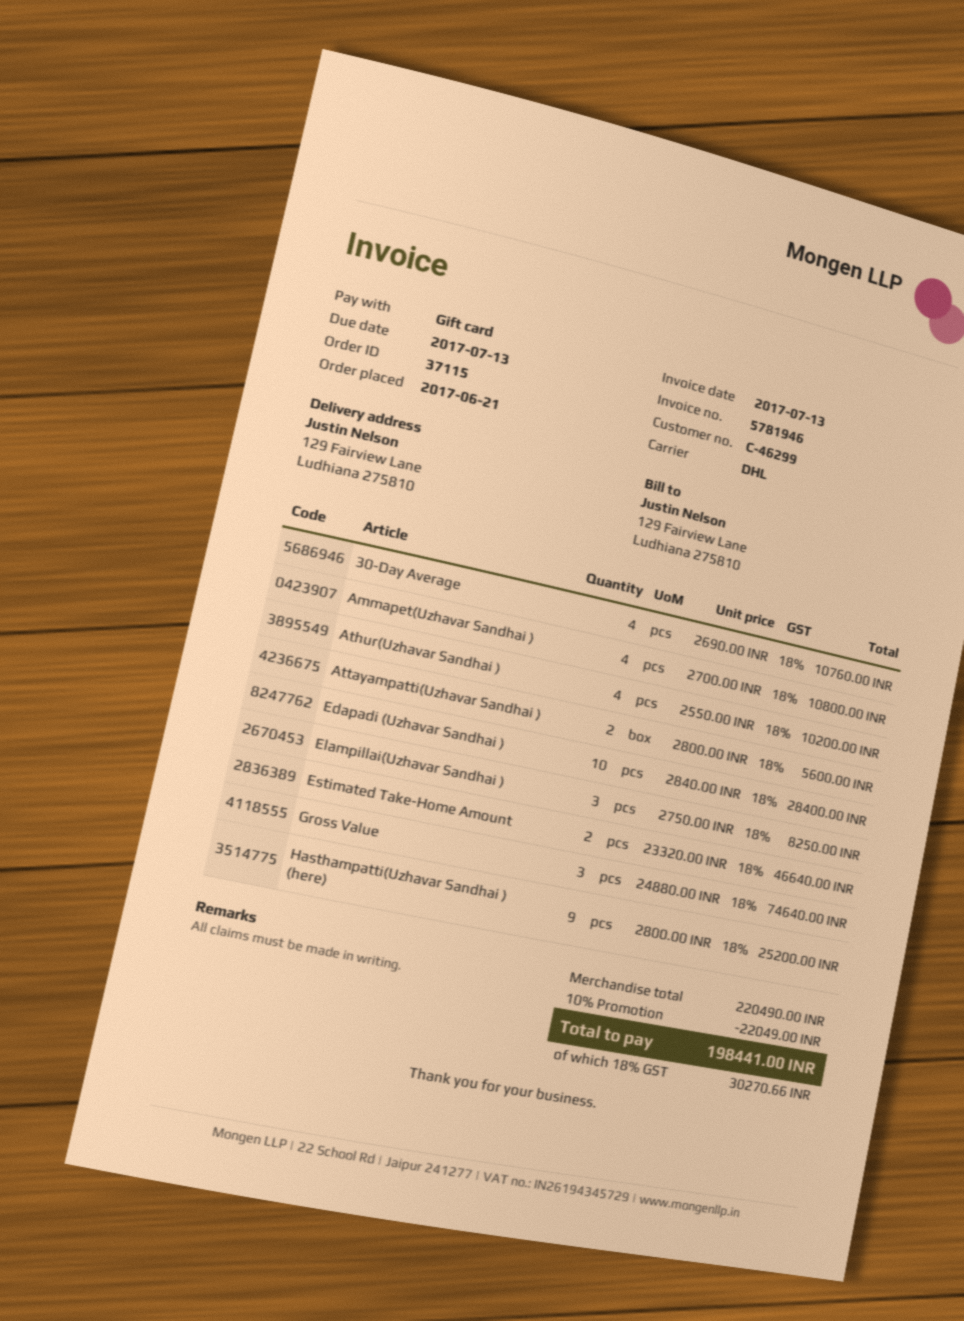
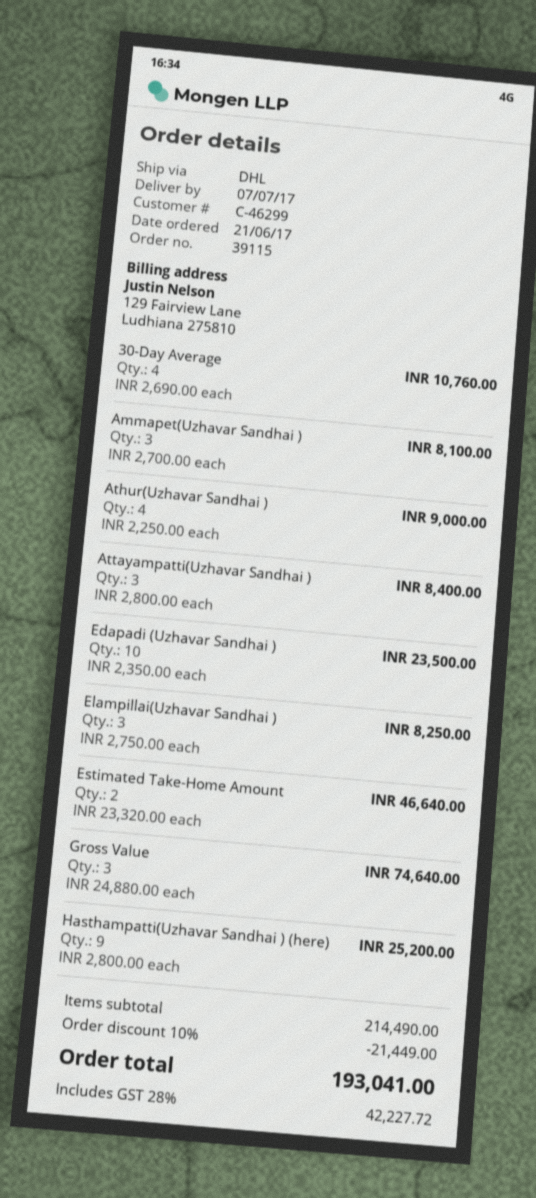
order number: 37115 -> 39115
Ammapet(Uzhavar Sandhai ): 4 x 2700.00 = 10800.00 -> 3 x 2700.00 = 8100.00
Athur(Uzhavar Sandhai ): 4 x 2550.00 = 10200.00 -> 4 x 2250.00 = 9000.00
Attayampatti(Uzhavar Sandhai ): 2 x 2800.00 = 5600.00 -> 3 x 2800.00 = 8400.00
Edapadi (Uzhavar Sandhai ): 10 x 2840.00 = 28400.00 -> 10 x 2350.00 = 23500.00
subtotal: 220490.00 -> 214490.00
discount: 10% = 22049.00 -> 10% = 21449.00
tax: 18% = 30270.66 -> 28% = 42227.72
total: 198441.00 -> 193041.00

